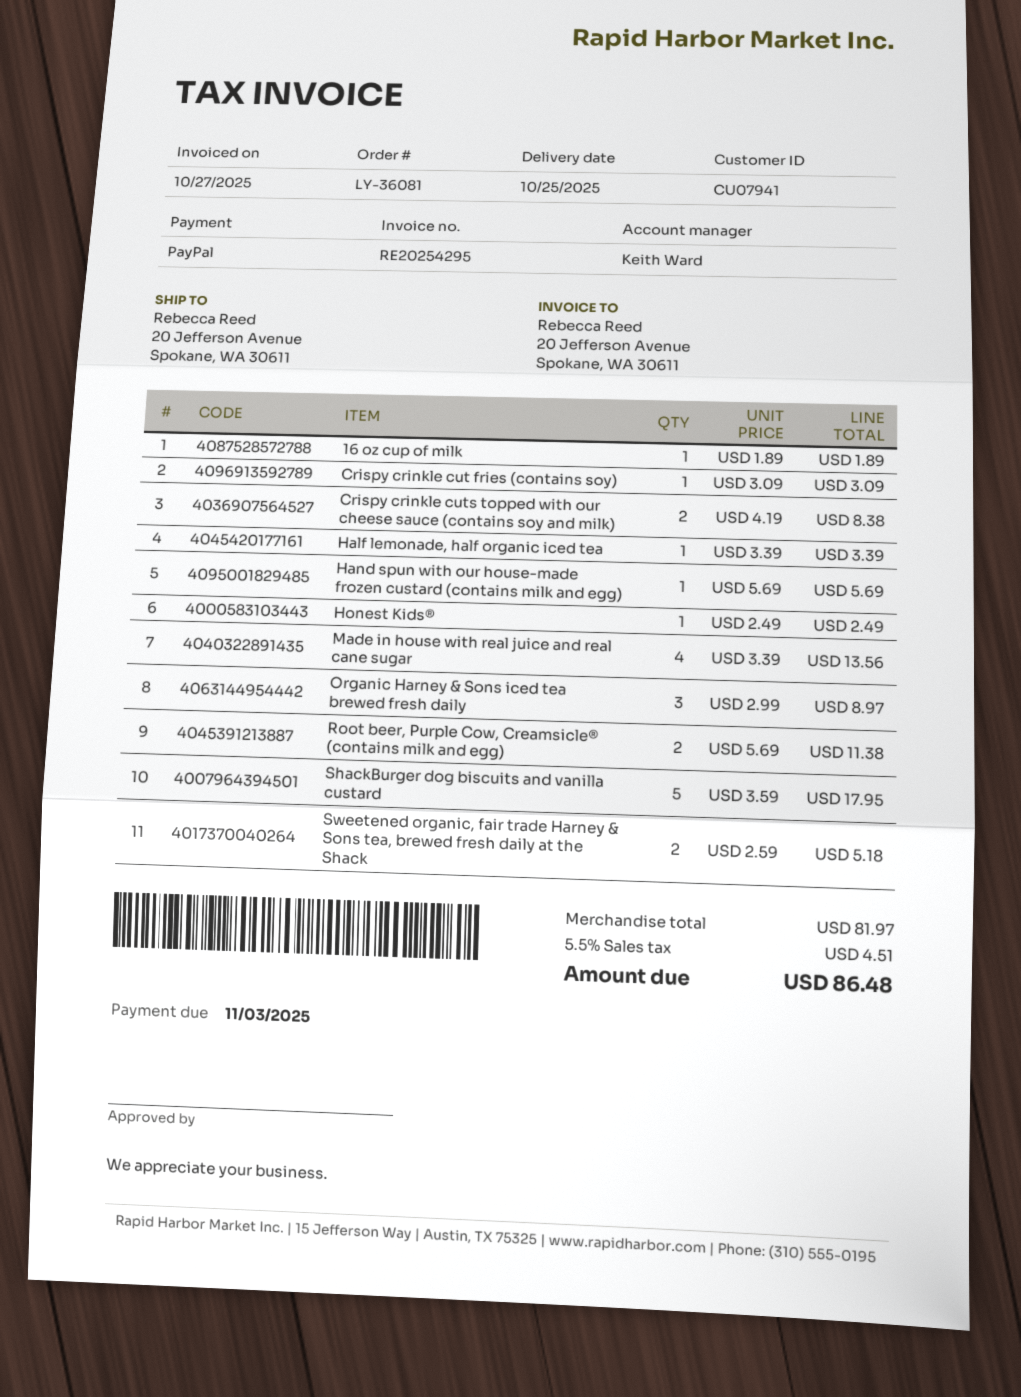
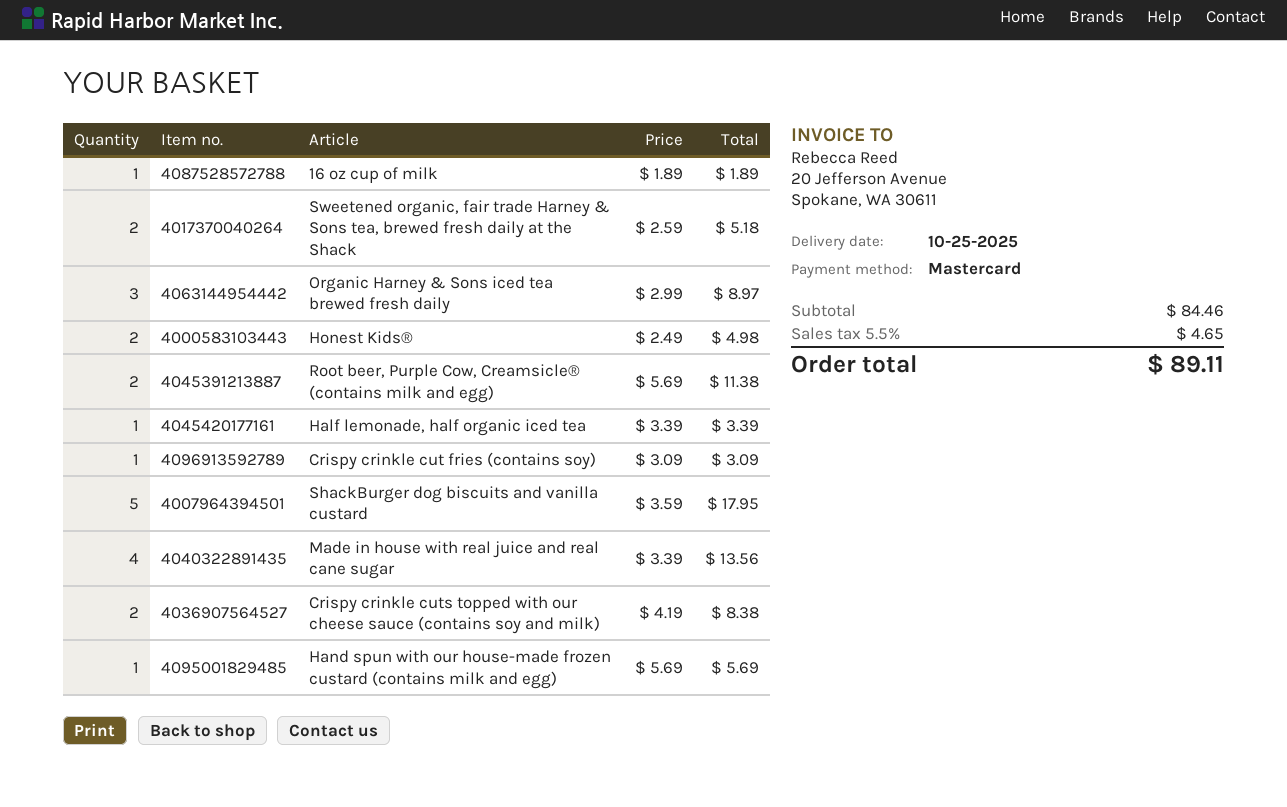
payment method: PayPal -> Mastercard
Honest Kids®: 1 x 2.49 = 2.49 -> 2 x 2.49 = 4.98
subtotal: 81.97 -> 84.46
tax: 5.5% = 4.51 -> 5.5% = 4.65
total: 86.48 -> 89.11

